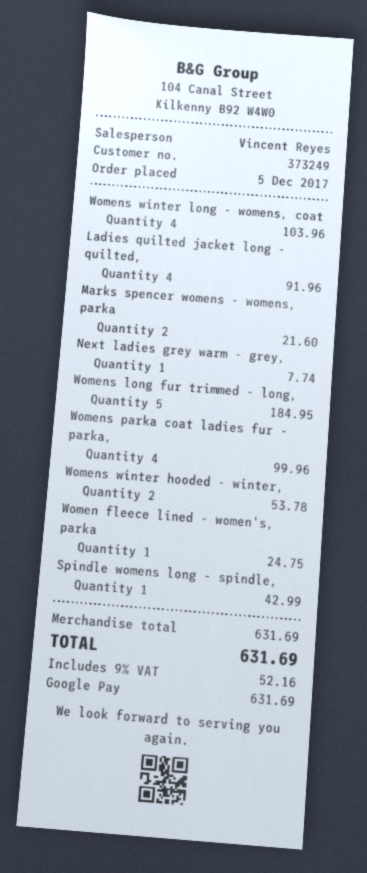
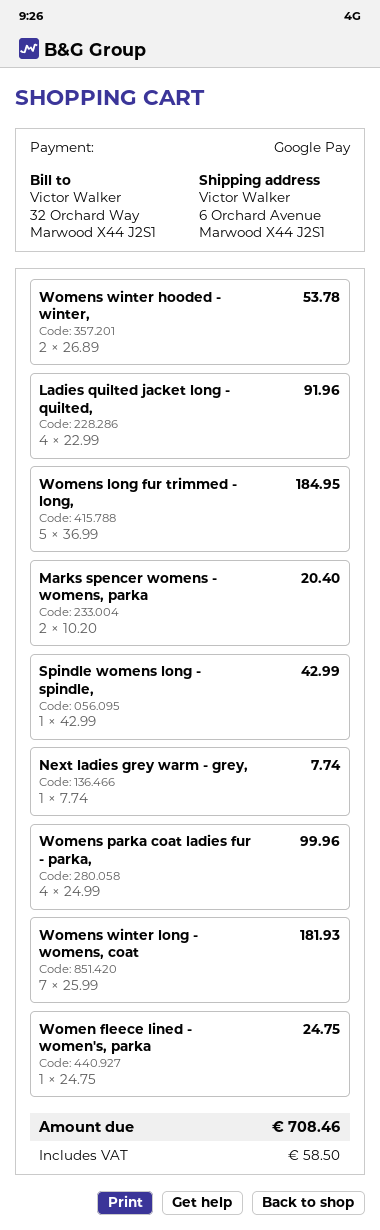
Womens winter long - womens, coat: 4 for 103.96 -> 7 for 181.93
Marks spencer womens - womens, parka: 2 for 21.60 -> 2 for 20.40
tax: 52.16 -> 58.50
total: 631.69 -> 708.46

